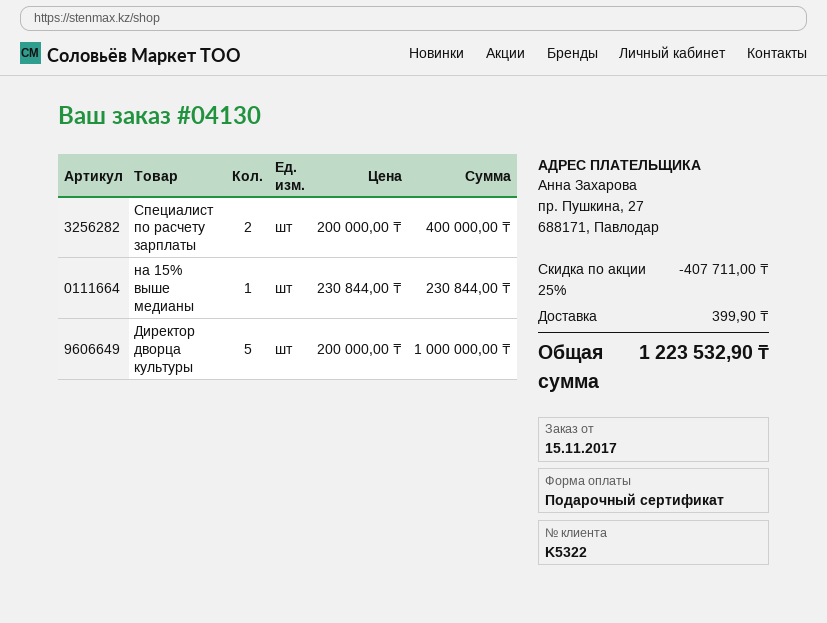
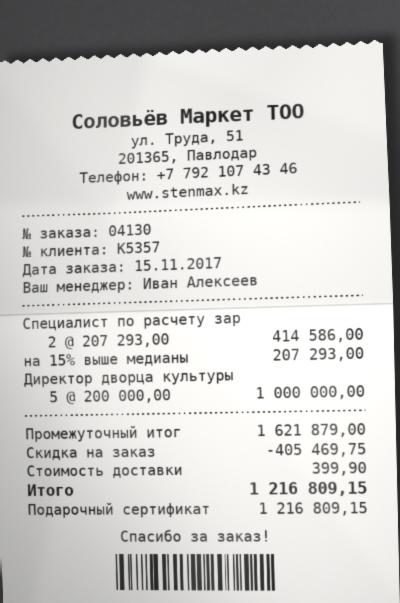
customer number: K5322 -> K5357
Специалист по расчету зарплаты: 2 x 200000.00 = 400000.00 -> 2 x 207293.00 = 414586.00
на 15% выше медианы: 1 x 230844.00 = 230844.00 -> 1 x 207293.00 = 207293.00
discount: 407711.00 -> 405469.75
total: 1223532.90 -> 1216809.15

